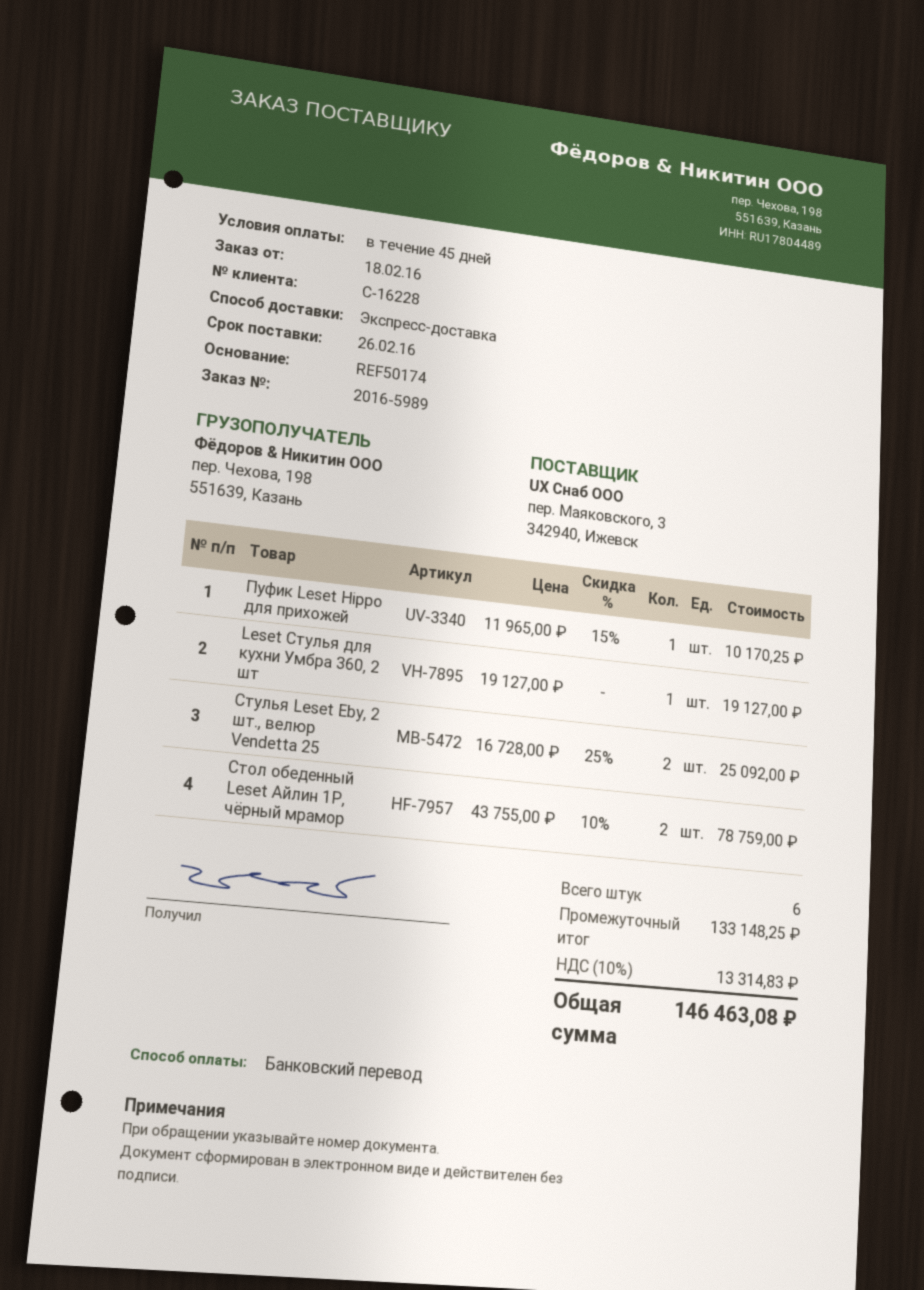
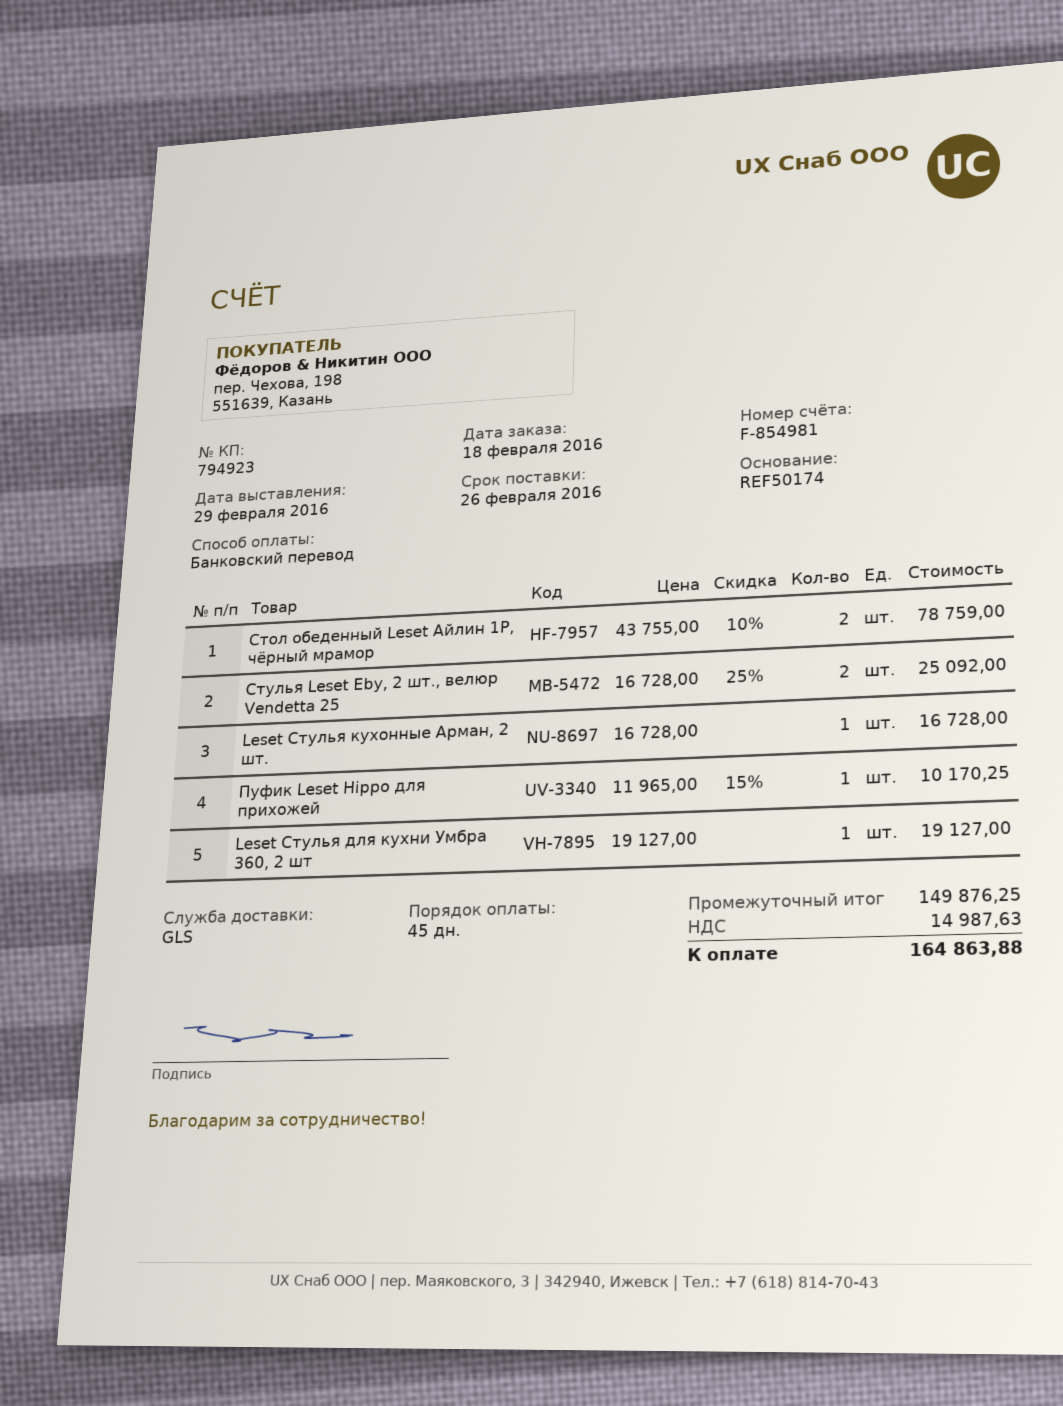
shipping method: express -> GLS
Leset Стулья кухонные Арман, 2 шт.: none -> 1 x 16728.00 = 16728.00
subtotal: 133148.25 -> 149876.25
tax: 13314.83 -> 14987.63
total: 146463.08 -> 164863.88

